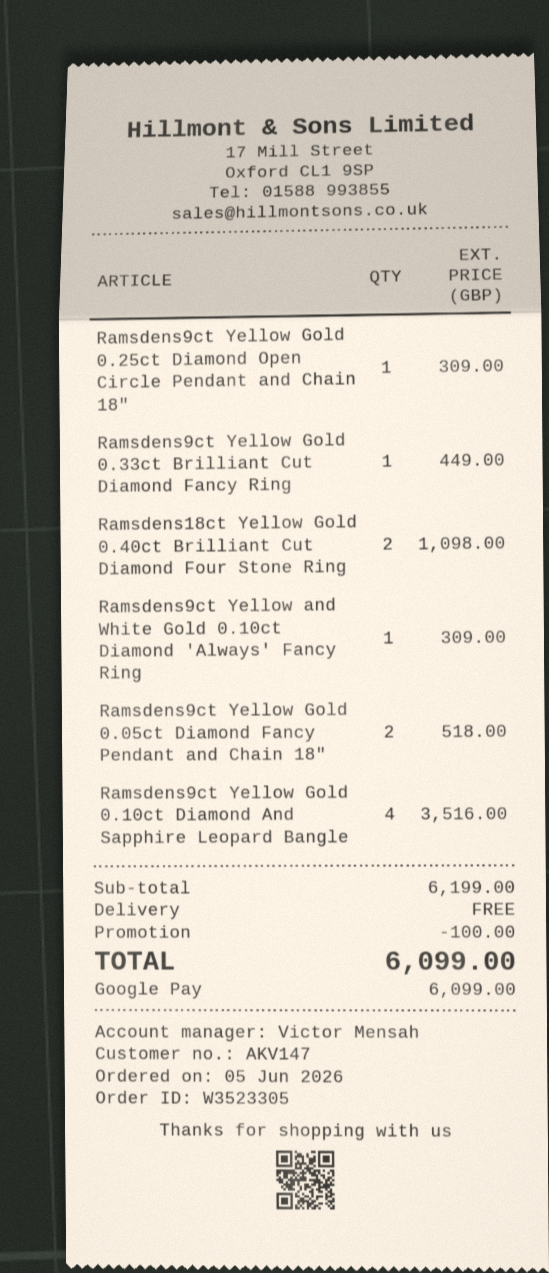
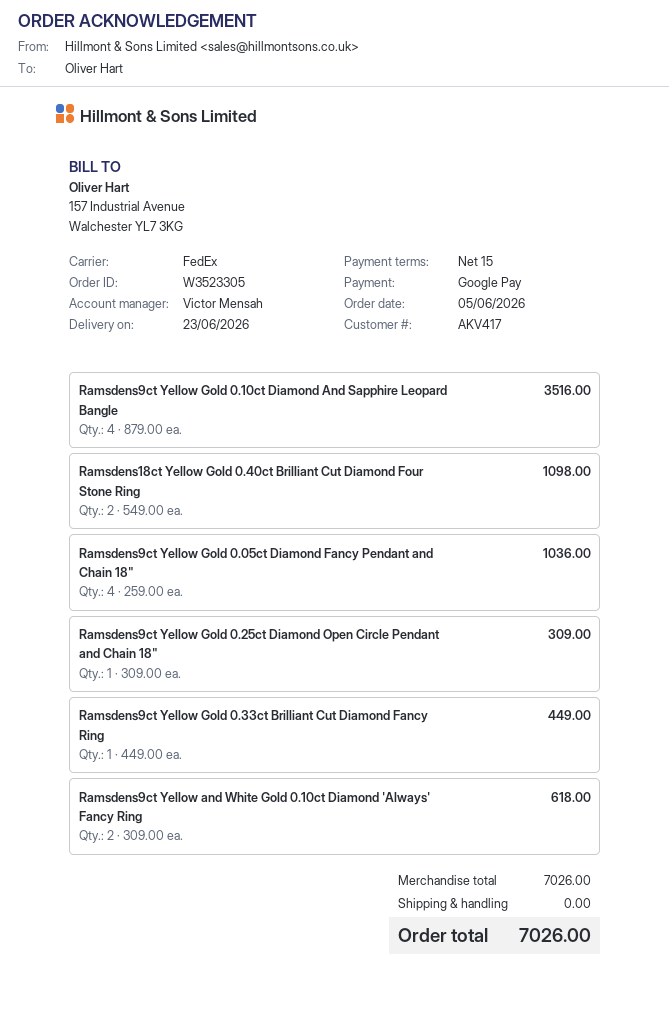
customer number: AKV147 -> AKV417
Ramsdens9ct Yellow and White Gold 0.10ct Diamond 'Always' Fancy Ring: 1 for 309.00 -> 2 for 618.00
Ramsdens9ct Yellow Gold 0.05ct Diamond Fancy Pendant and Chain 18": 2 for 518.00 -> 4 for 1036.00
subtotal: 6199.00 -> 7026.00
discount: 100.00 -> none
total: 6099.00 -> 7026.00

